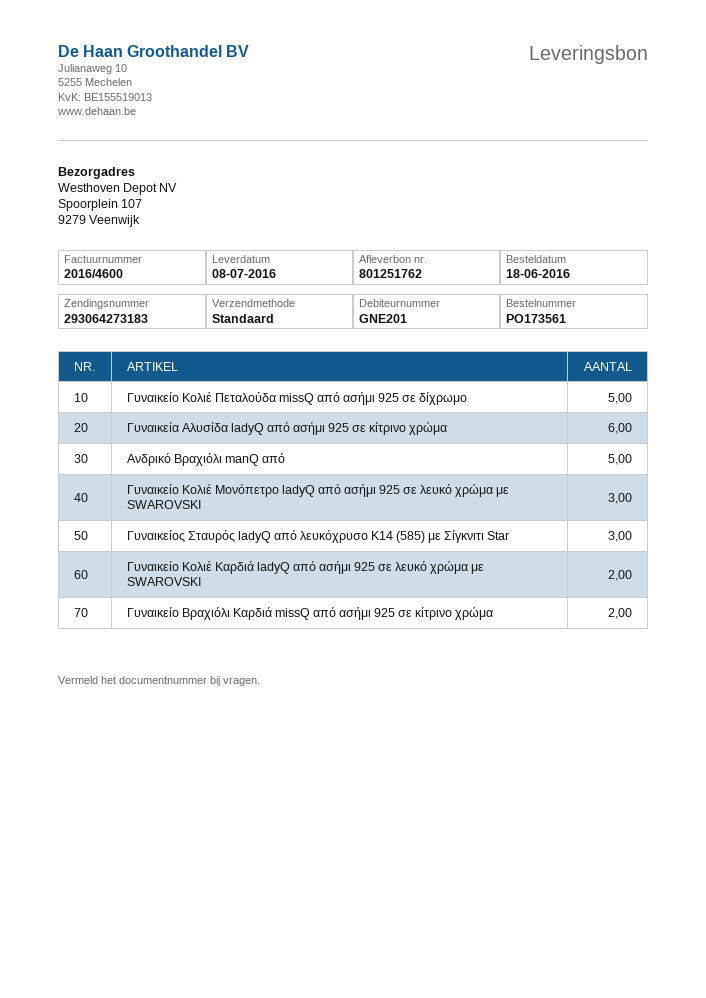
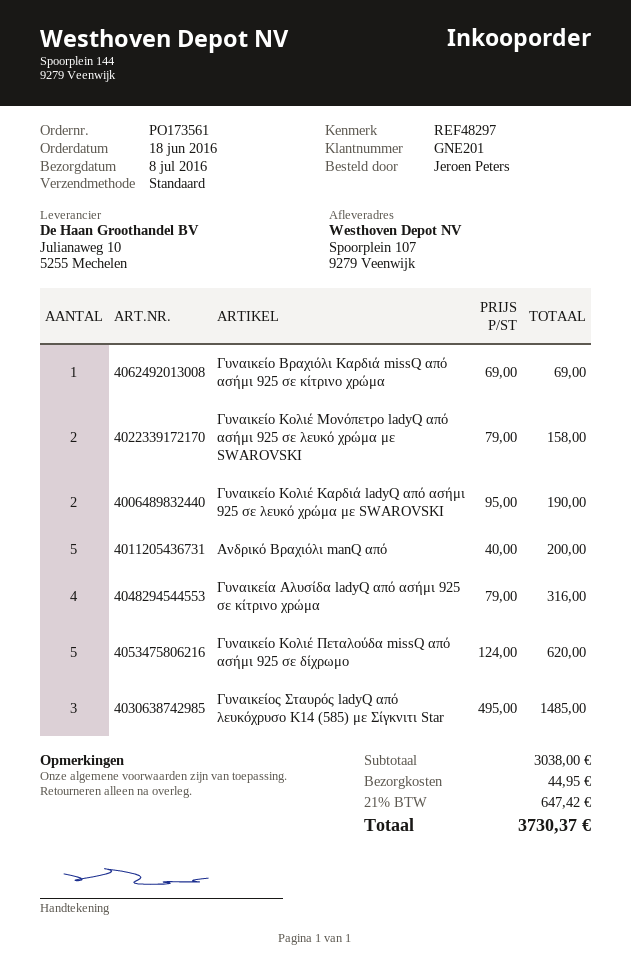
Γυναικεία Αλυσίδα ladyQ από ασήμι 925 σε κίτρινο χρώμα: 6 -> 4
Γυναικείο Κολιέ Μονόπετρο ladyQ από ασήμι 925 σε λευκό χρώμα με SWAROVSKI: 3 -> 2
Γυναικείο Βραχιόλι Καρδιά missQ από ασήμι 925 σε κίτρινο χρώμα: 2 -> 1

